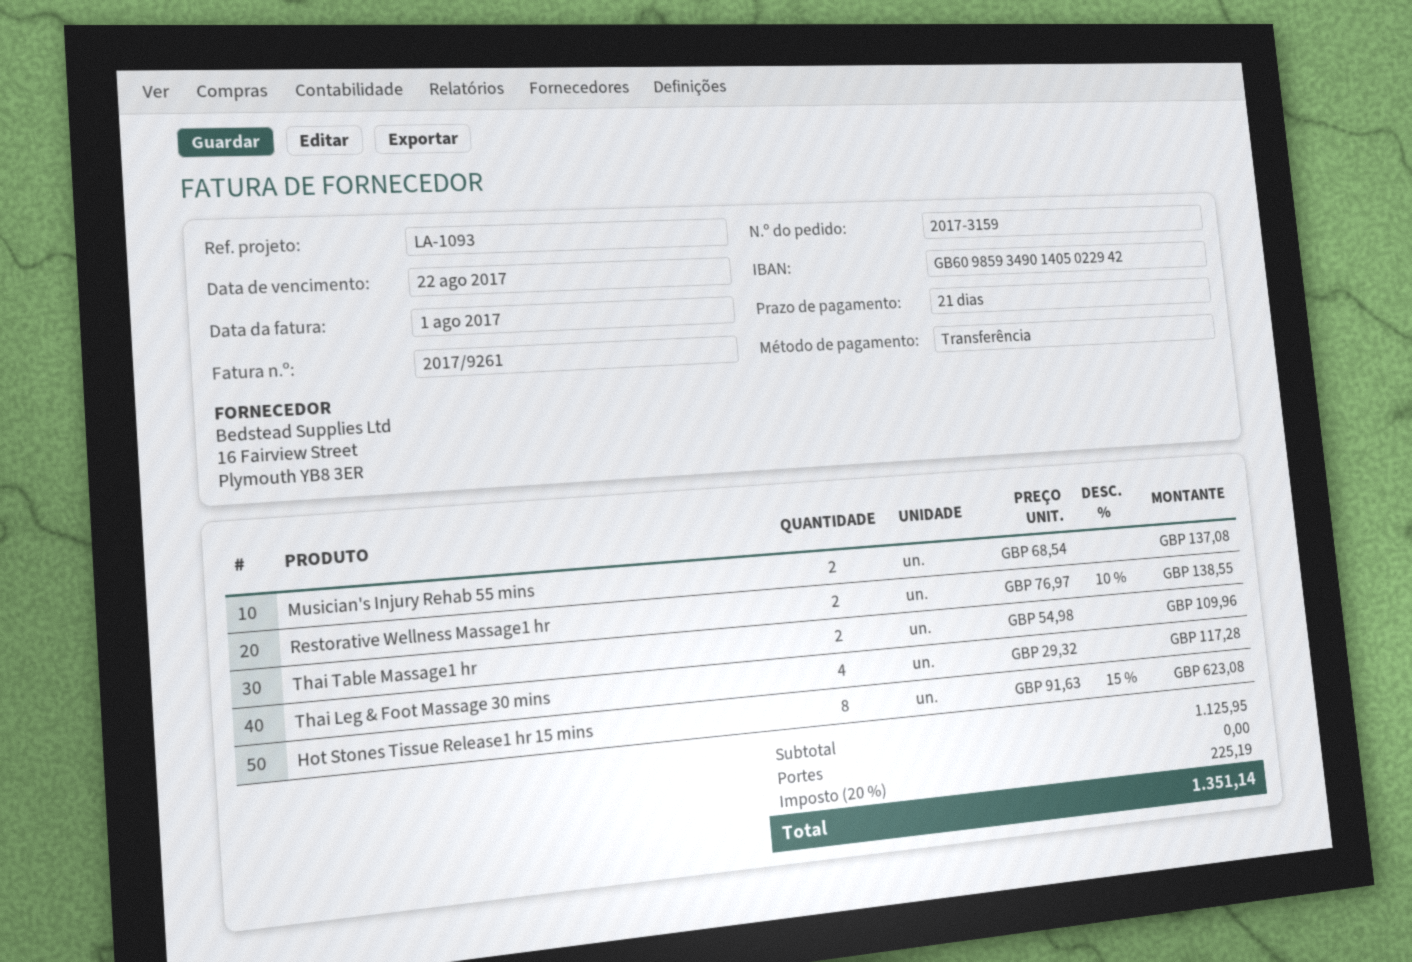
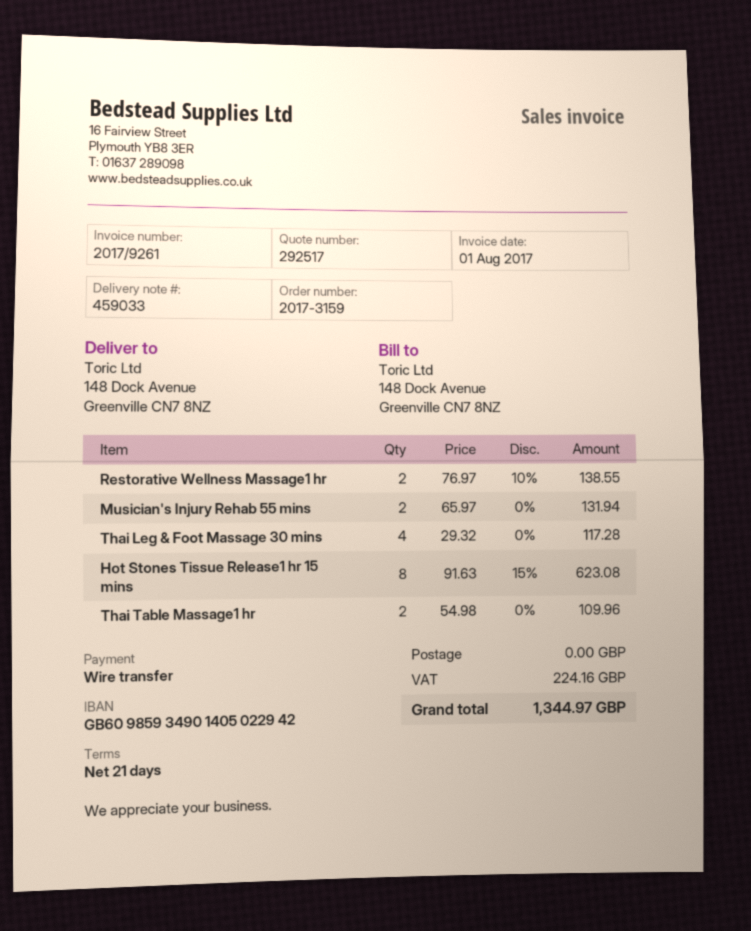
Musician's Injury Rehab 55 mins: 2 x 68.54 = 137.08 -> 2 x 65.97 = 131.94
tax: 225.19 -> 224.16
total: 1351.14 -> 1344.97

